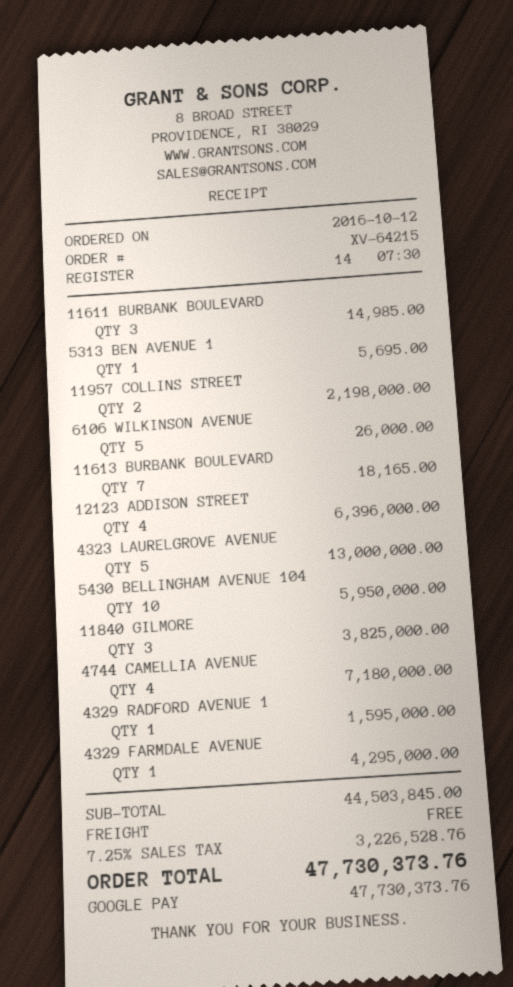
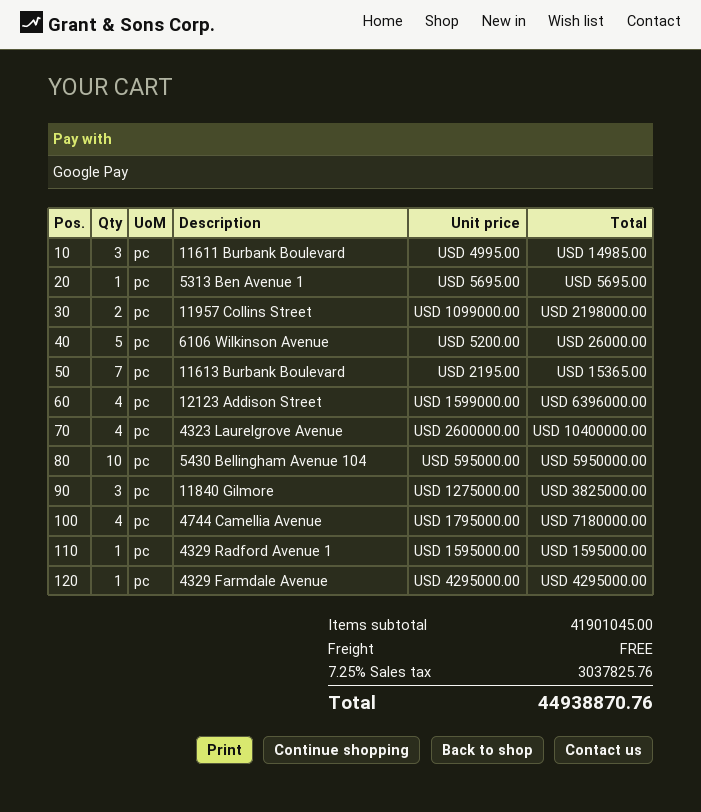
11613 BURBANK BOULEVARD: 7 for 18165.00 -> 7 for 15365.00
4323 LAURELGROVE AVENUE: 5 for 13000000.00 -> 4 for 10400000.00
subtotal: 44503845.00 -> 41901045.00
tax: 7.25% = 3226528.76 -> 7.25% = 3037825.76
total: 47730373.76 -> 44938870.76

